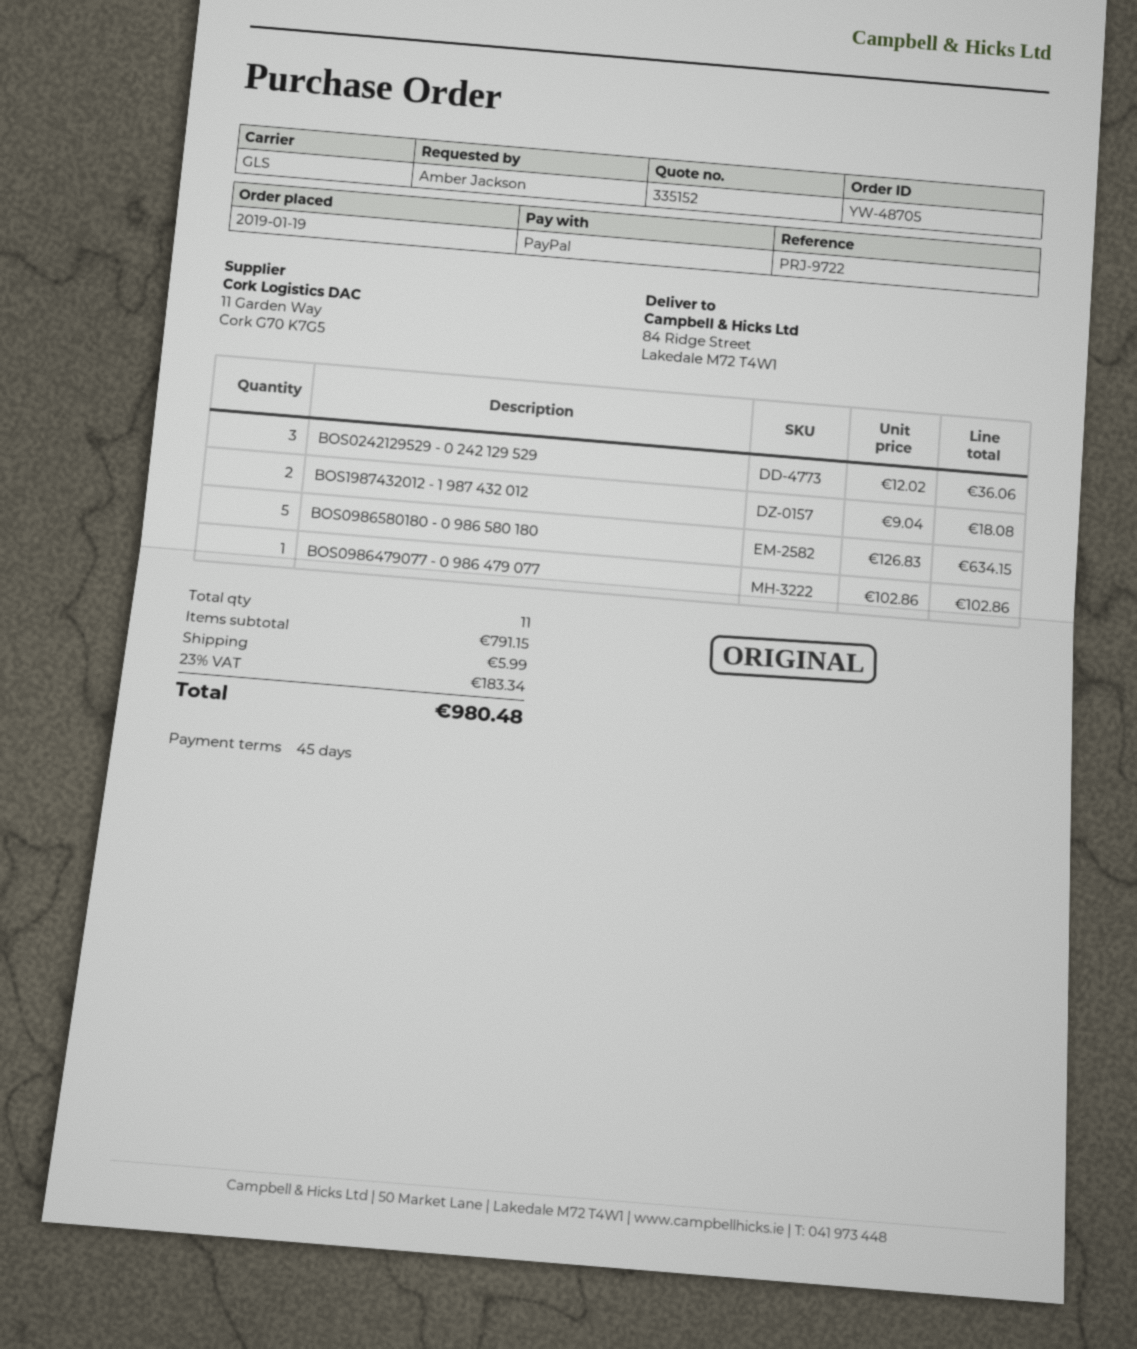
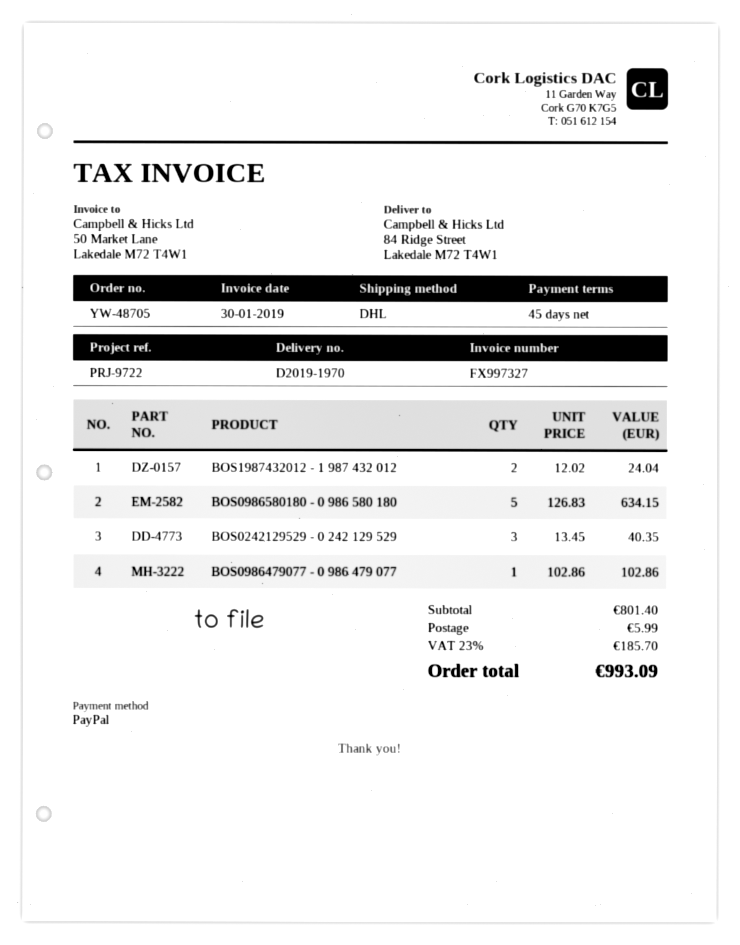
shipping method: GLS -> DHL
BOS0242129529 - 0 242 129 529: 3 x 12.02 = 36.06 -> 3 x 13.45 = 40.35
BOS1987432012 - 1 987 432 012: 2 x 9.04 = 18.08 -> 2 x 12.02 = 24.04
subtotal: 791.15 -> 801.40
tax: 23% = 183.34 -> 23% = 185.70
total: 980.48 -> 993.09

